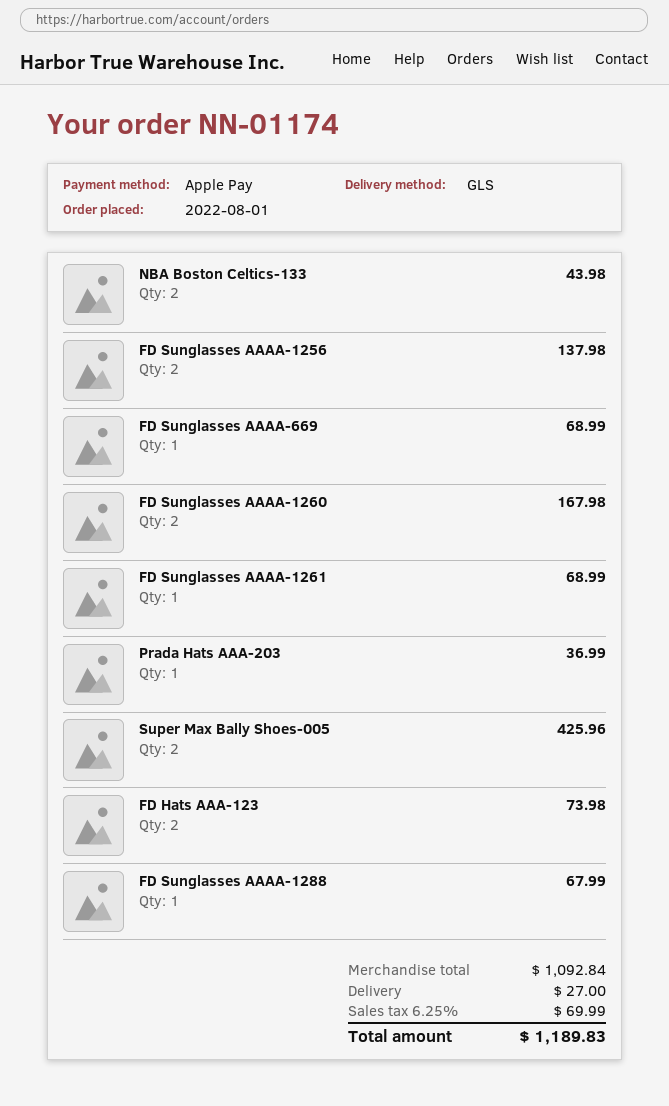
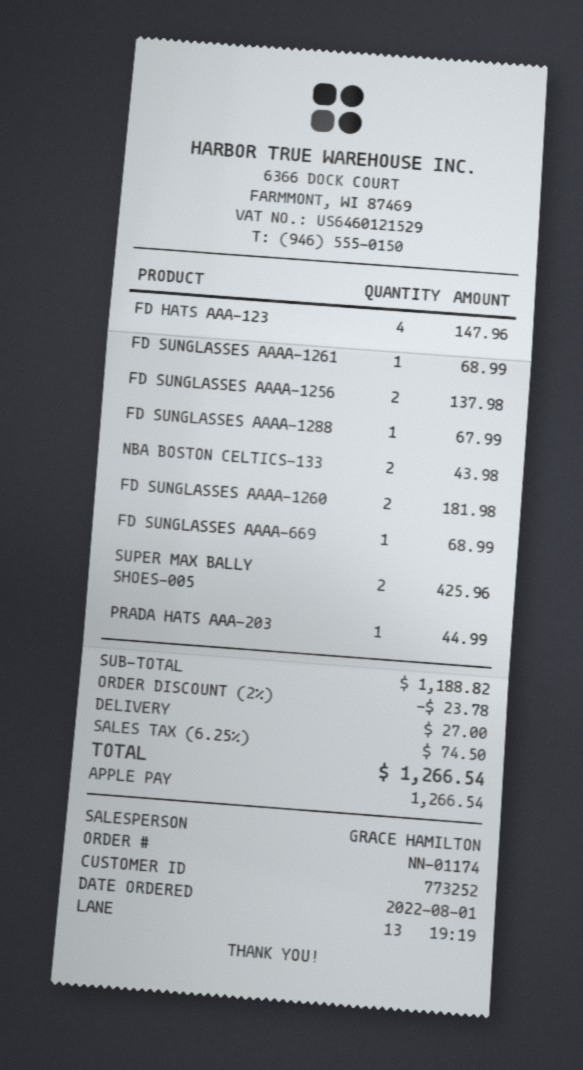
FD Sunglasses AAAA-1260: 2 for 167.98 -> 2 for 181.98
Prada Hats AAA-203: 1 for 36.99 -> 1 for 44.99
FD Hats AAA-123: 2 for 73.98 -> 4 for 147.96
subtotal: 1092.84 -> 1188.82
discount: none -> 2% = 23.78
tax: 6.25% = 69.99 -> 6.25% = 74.50
total: 1189.83 -> 1266.54

